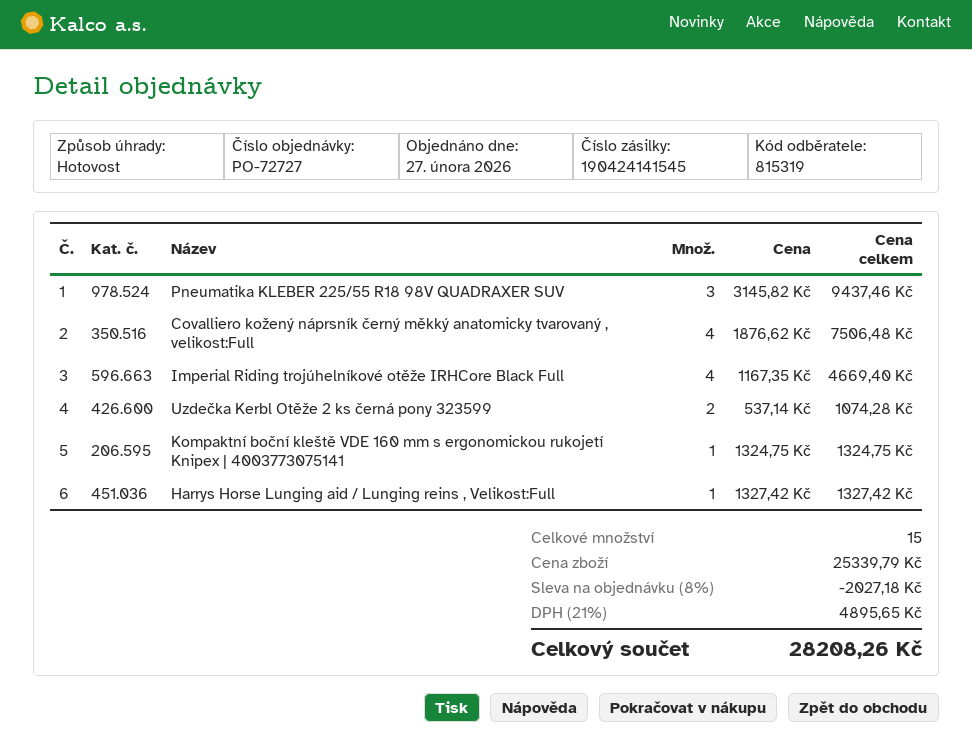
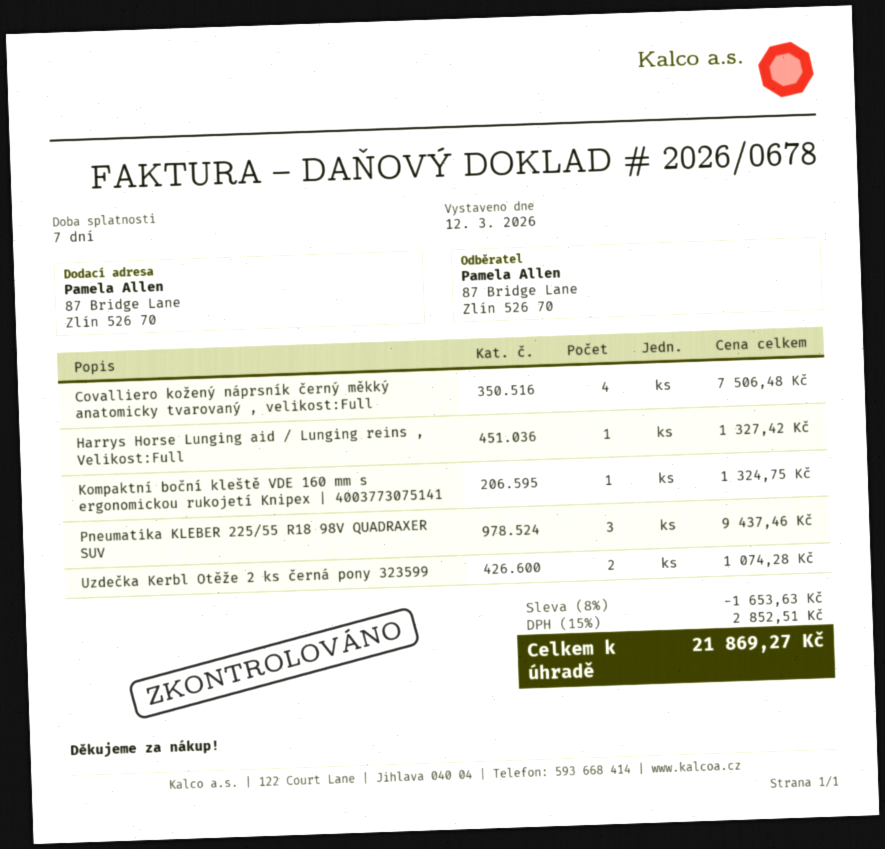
Imperial Riding trojúhelníkové otěže IRHCore Black Full: 4 for 4669.40 -> none
discount: 8% = 2027.18 -> 8% = 1653.63
tax: 21% = 4895.65 -> 15% = 2852.51
total: 28208.26 -> 21869.27

